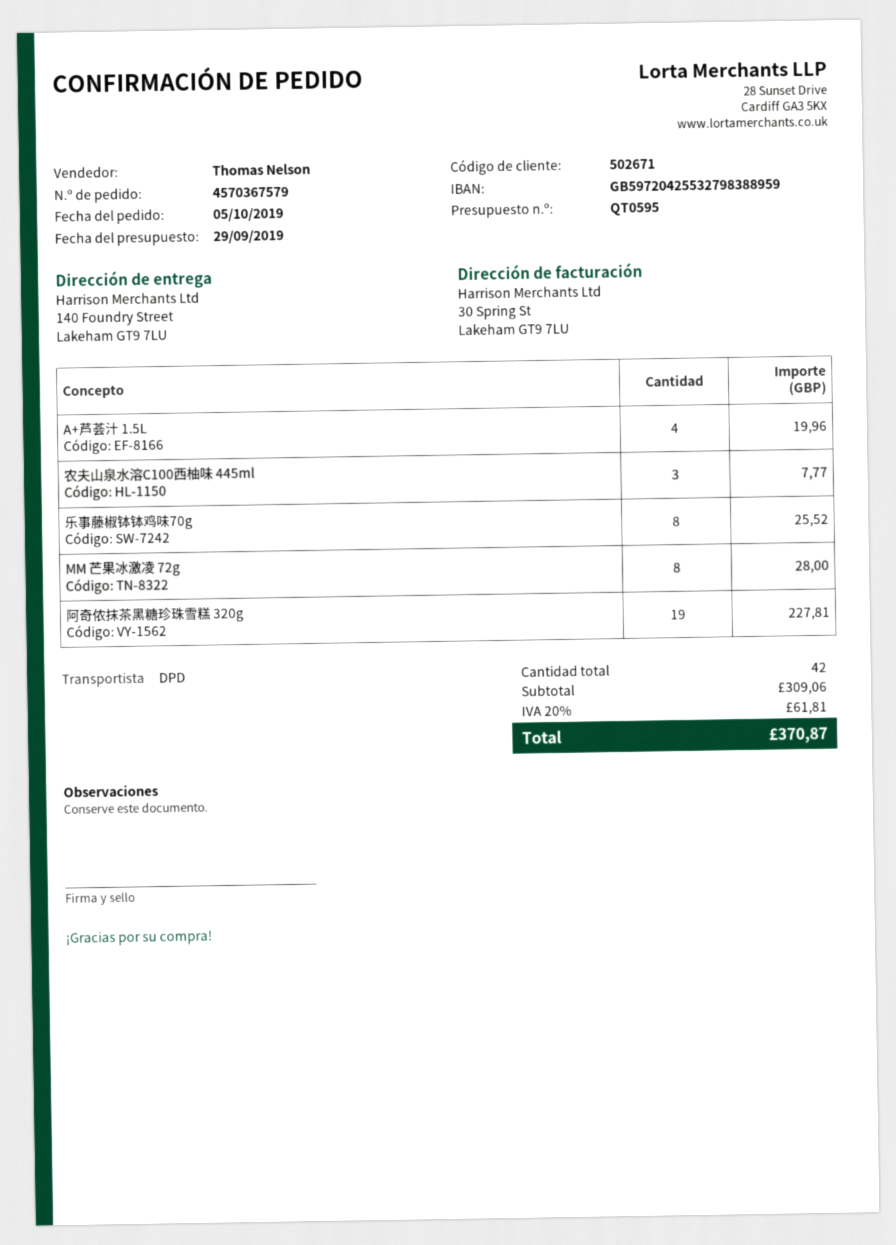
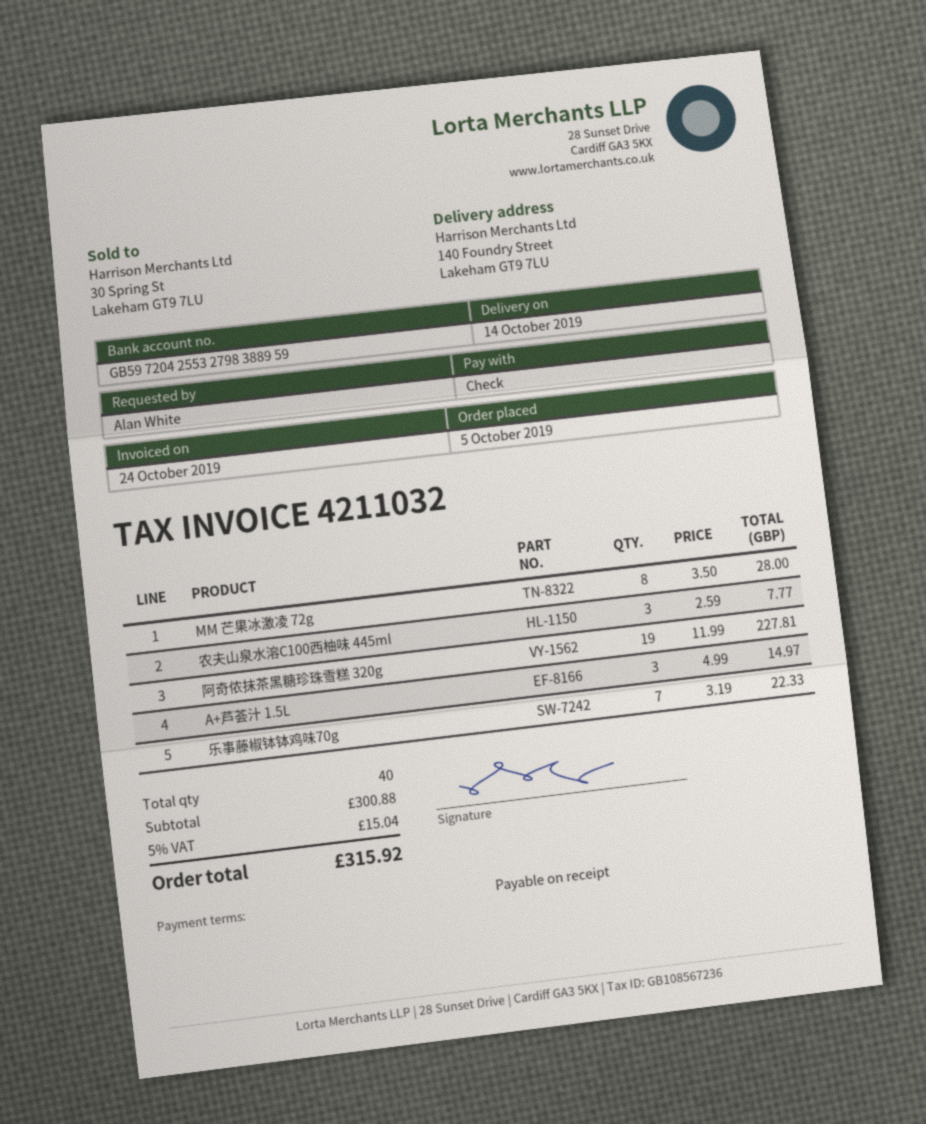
A+芦荟汁 1.5L: 4 for 19.96 -> 3 for 14.97
乐事藤椒钵钵鸡味70g: 8 for 25.52 -> 7 for 22.33
total quantity: 42 -> 40
subtotal: 309.06 -> 300.88
tax: 20% = 61.81 -> 5% = 15.04
total: 370.87 -> 315.92

